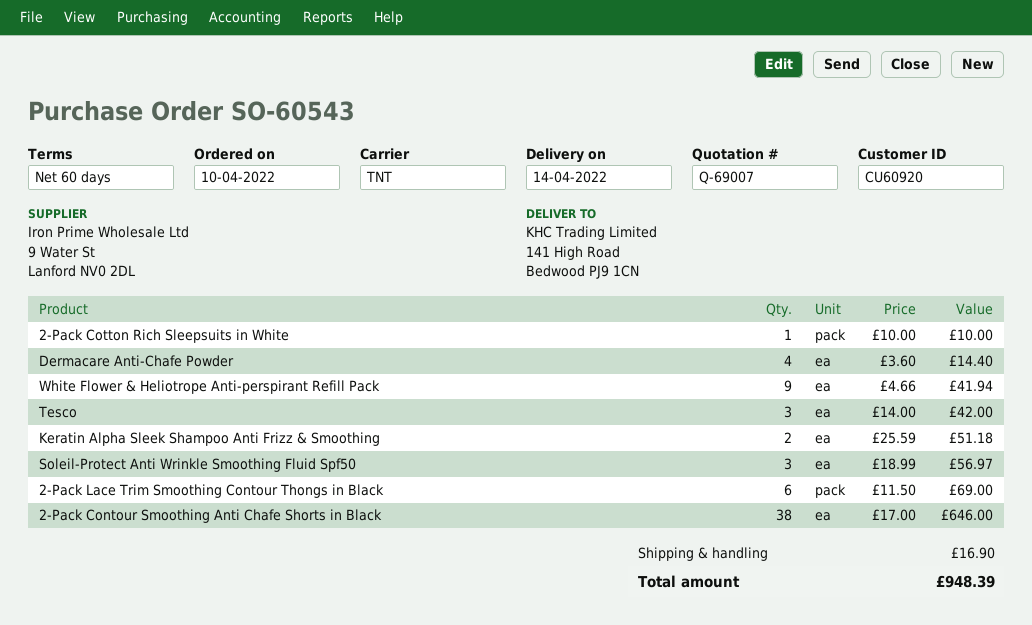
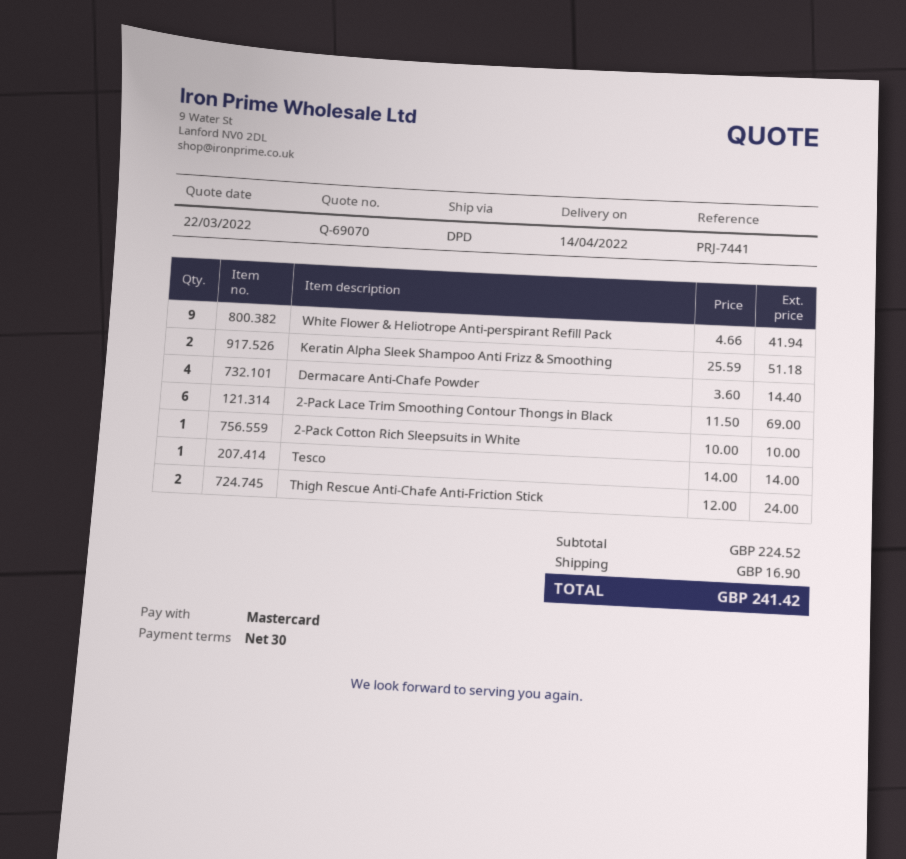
quote number: Q-69007 -> Q-69070
payment terms: 60 days -> 30 days
shipping method: TNT -> DPD
Tesco: 3 x 14.00 = 42.00 -> 1 x 14.00 = 14.00
Soleil-Protect Anti Wrinkle Smoothing Fluid Spf50: 3 x 18.99 = 56.97 -> none
2-Pack Contour Smoothing Anti Chafe Shorts in Black: 38 x 17.00 = 646.00 -> none
Thigh Rescue Anti-Chafe Anti-Friction Stick: none -> 2 x 12.00 = 24.00
total: 948.39 -> 241.42

